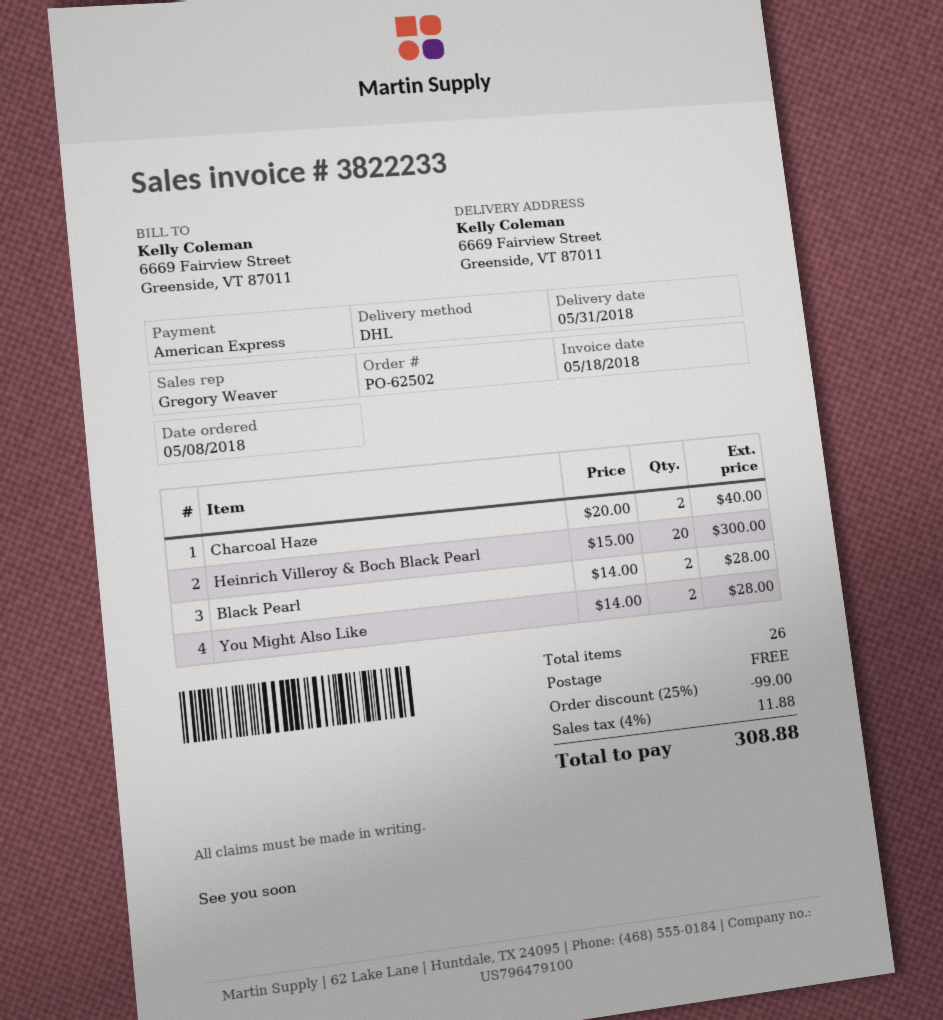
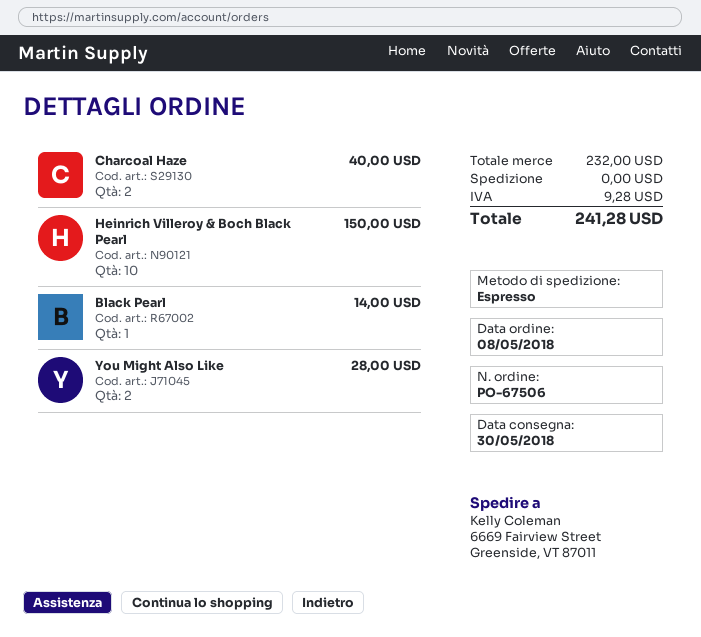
order number: PO-62502 -> PO-67506
delivery date: 2018-05-31 -> 2018-05-30
shipping method: DHL -> express
Heinrich Villeroy & Boch Black Pearl: 20 for 300.00 -> 10 for 150.00
Black Pearl: 2 for 28.00 -> 1 for 14.00
discount: 25% = 99.00 -> none
tax: 11.88 -> 9.28
total: 308.88 -> 241.28

